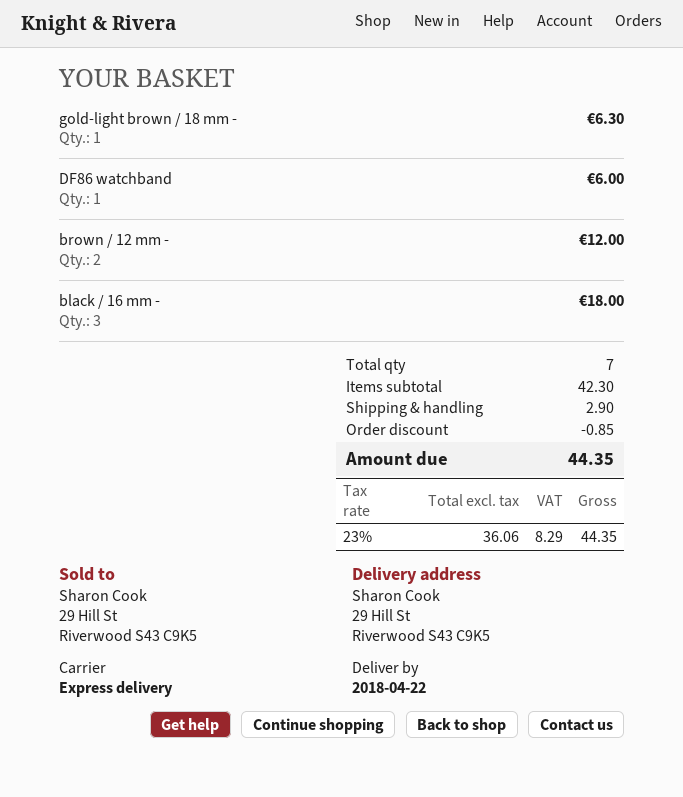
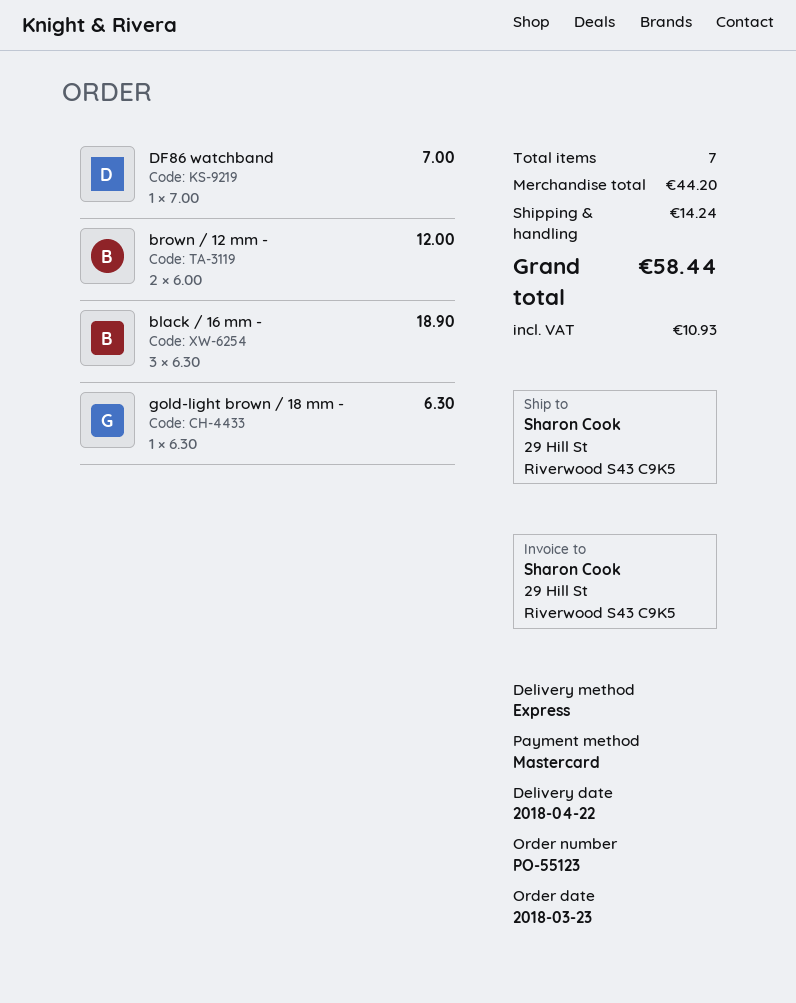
DF86 watchband: 1 for 6.00 -> 1 for 7.00
black / 16 mm -: 3 for 18.00 -> 3 for 18.90
subtotal: 42.30 -> 44.20
discount: 0.85 -> none
shipping: 2.90 -> 14.24
tax: 8.29 -> 10.93
total: 44.35 -> 58.44

